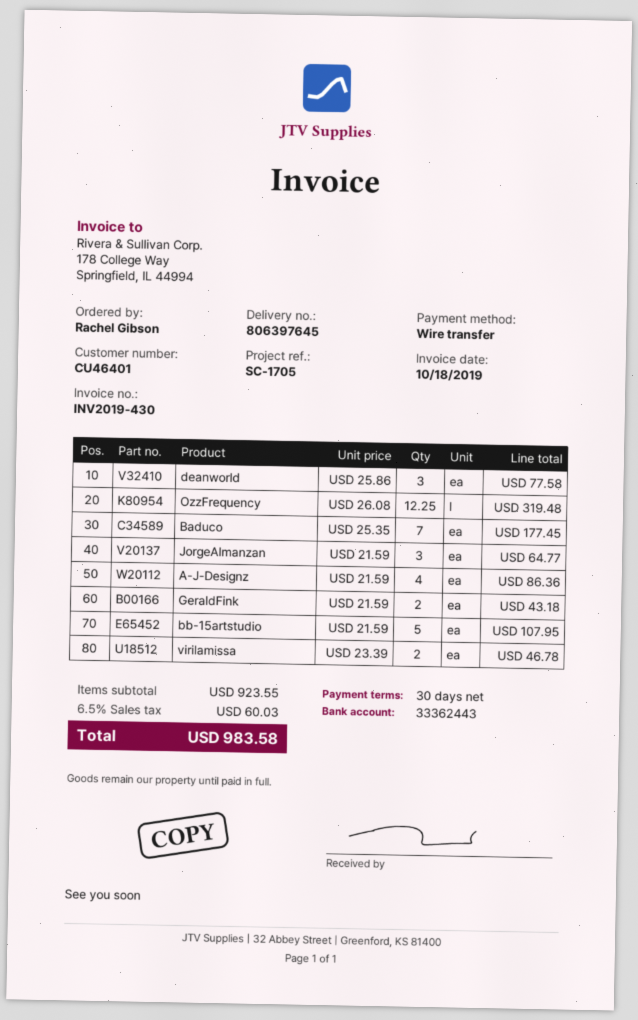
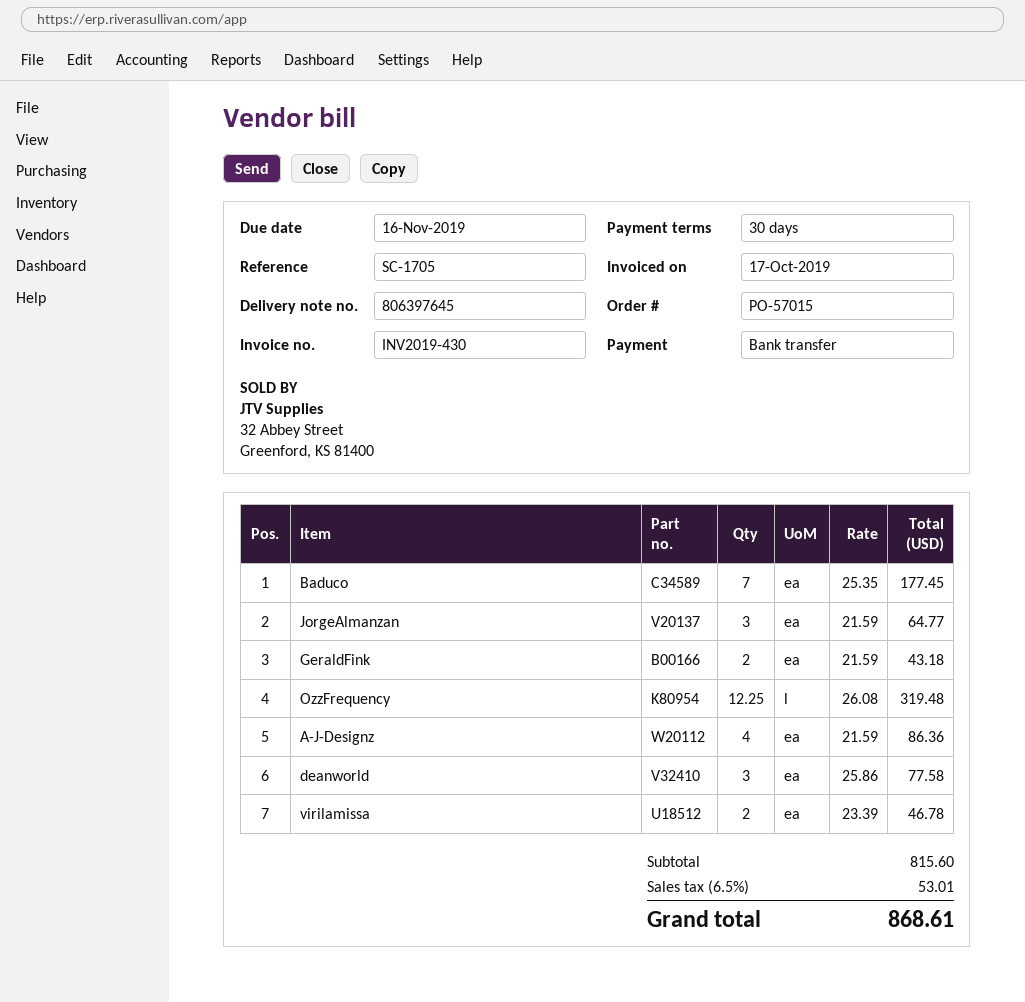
invoice date: 2019-10-18 -> 2019-10-17
bb-15artstudio: 5 x 21.59 = 107.95 -> none
subtotal: 923.55 -> 815.60
tax: 6.5% = 60.03 -> 6.5% = 53.01
total: 983.58 -> 868.61

